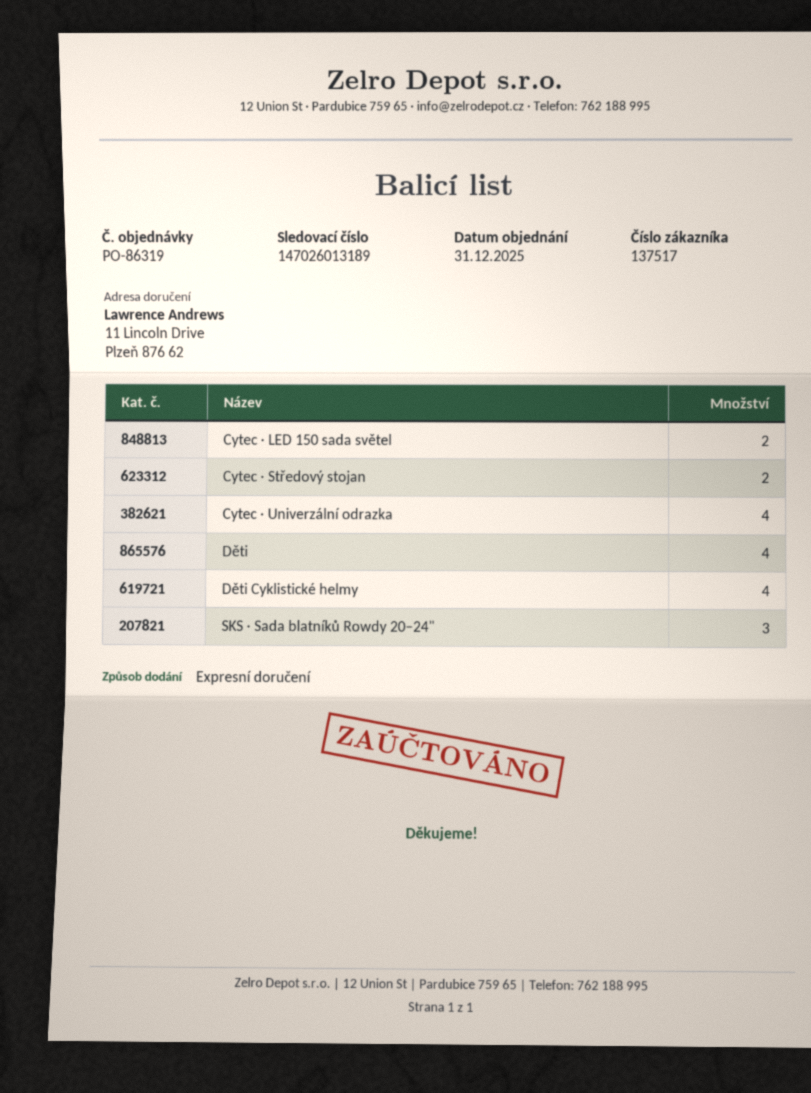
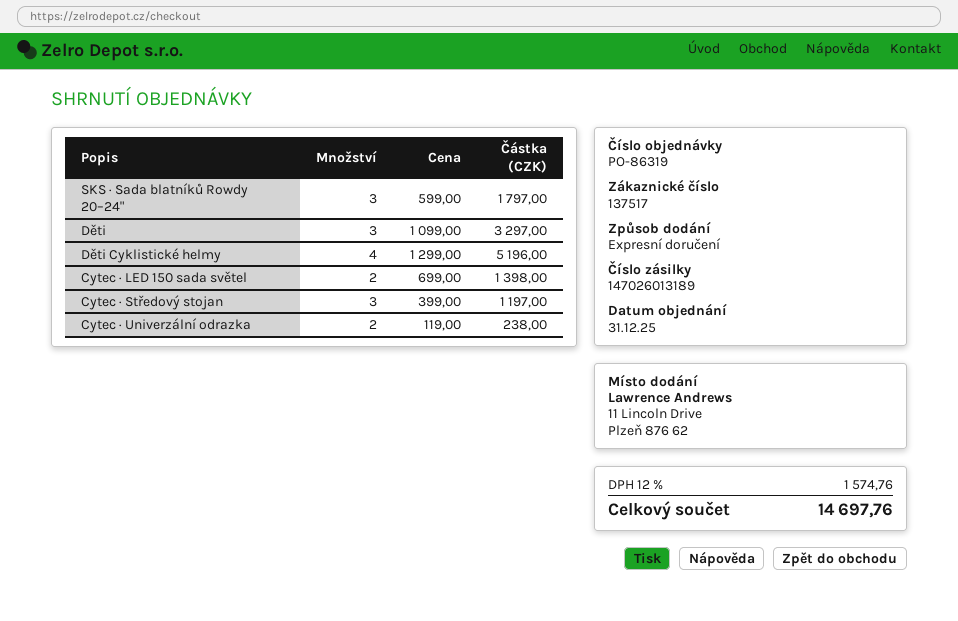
Cytec · Středový stojan: 2 -> 3
Cytec · Univerzální odrazka: 4 -> 2
Děti: 4 -> 3

